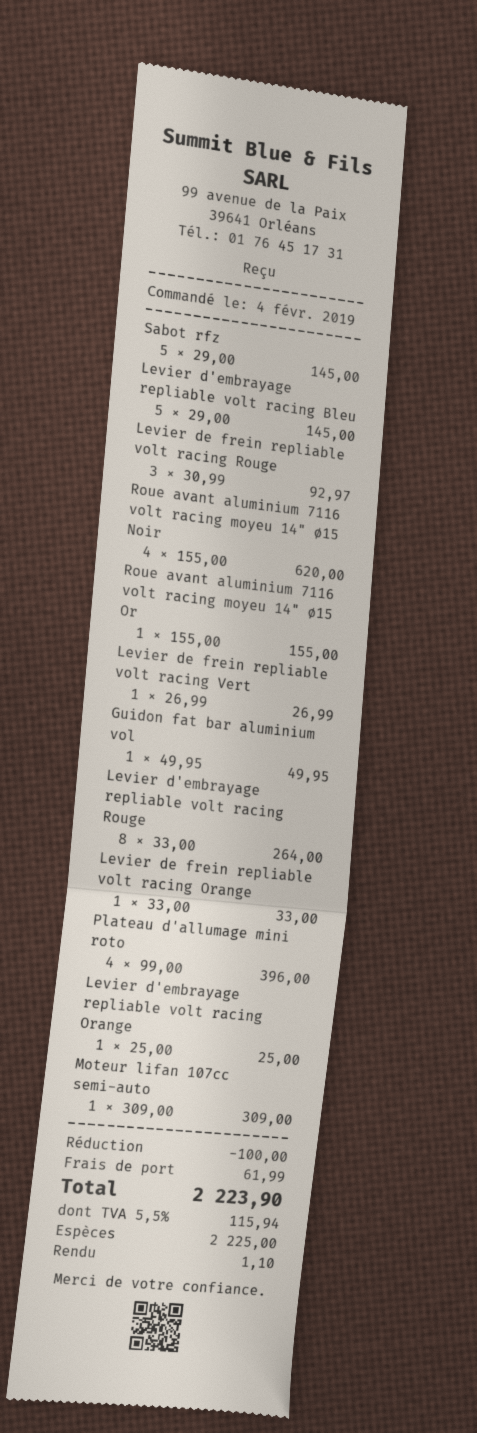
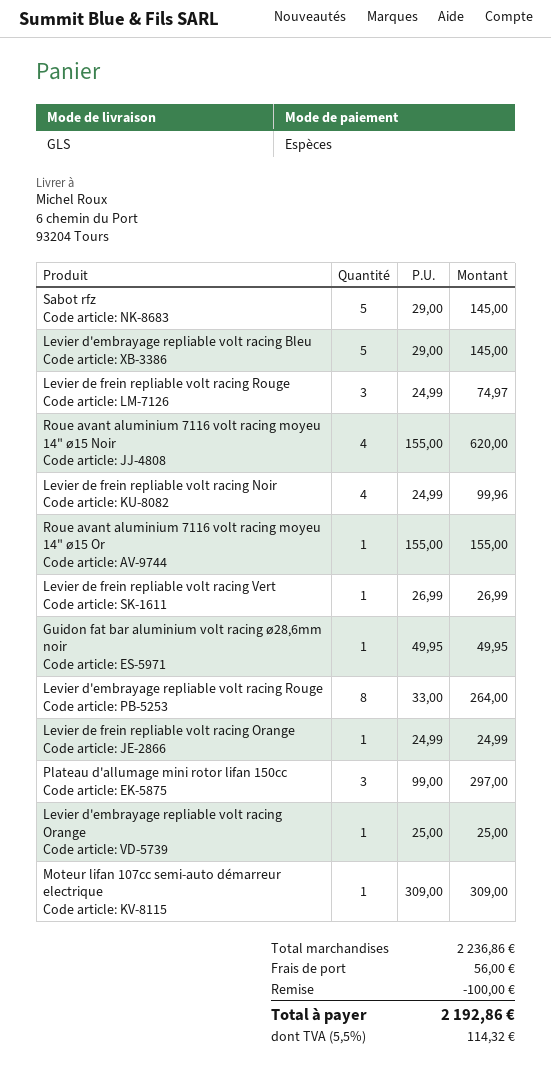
Levier de frein repliable volt racing Rouge: 3 x 30.99 = 92.97 -> 3 x 24.99 = 74.97
Levier de frein repliable volt racing Orange: 1 x 33.00 = 33.00 -> 1 x 24.99 = 24.99
Plateau d'allumage mini roto: 4 x 99.00 = 396.00 -> 3 x 99.00 = 297.00
Levier de frein repliable volt racing Noir: none -> 4 x 24.99 = 99.96
shipping: 61.99 -> 56.00
tax: 5.5% = 115.94 -> 5.5% = 114.32
total: 2223.90 -> 2192.86

